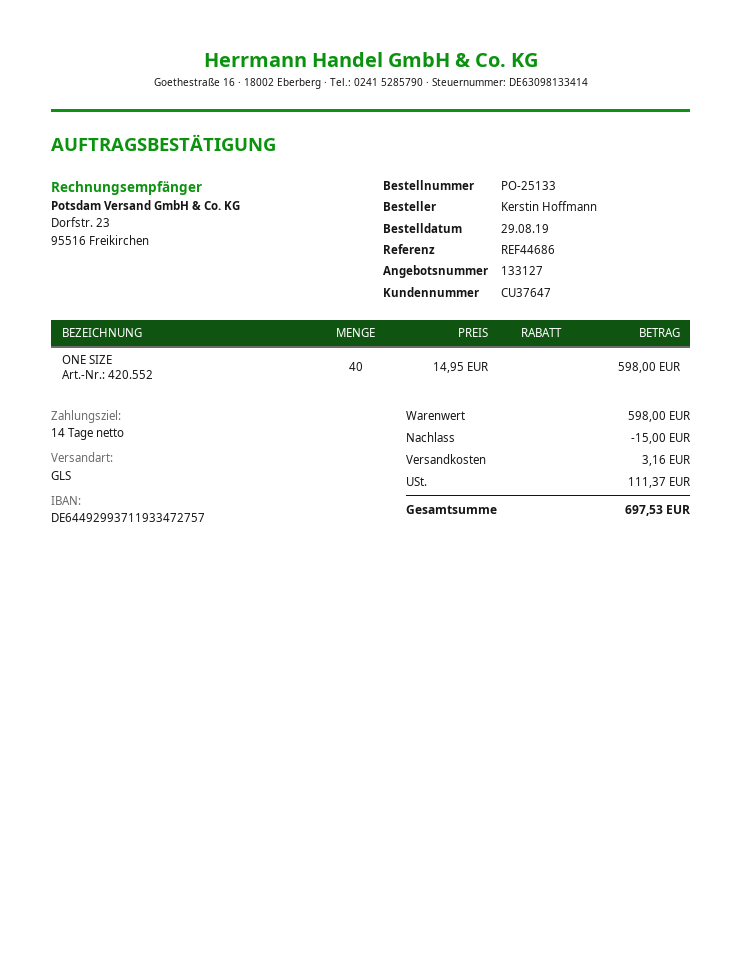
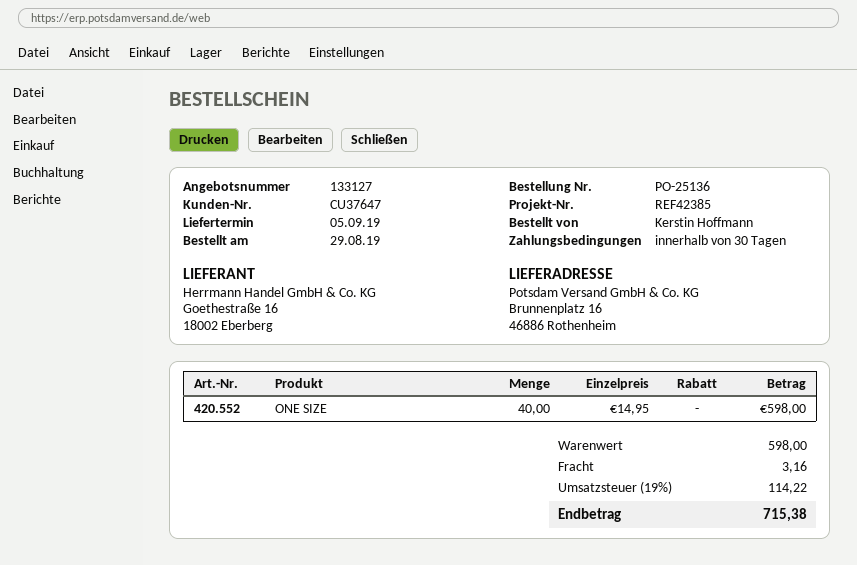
order number: PO-25133 -> PO-25136
payment terms: 14 days -> 30 days
reference: REF44686 -> REF42385
discount: 15.00 -> none
tax: 111.37 -> 114.22
total: 697.53 -> 715.38

